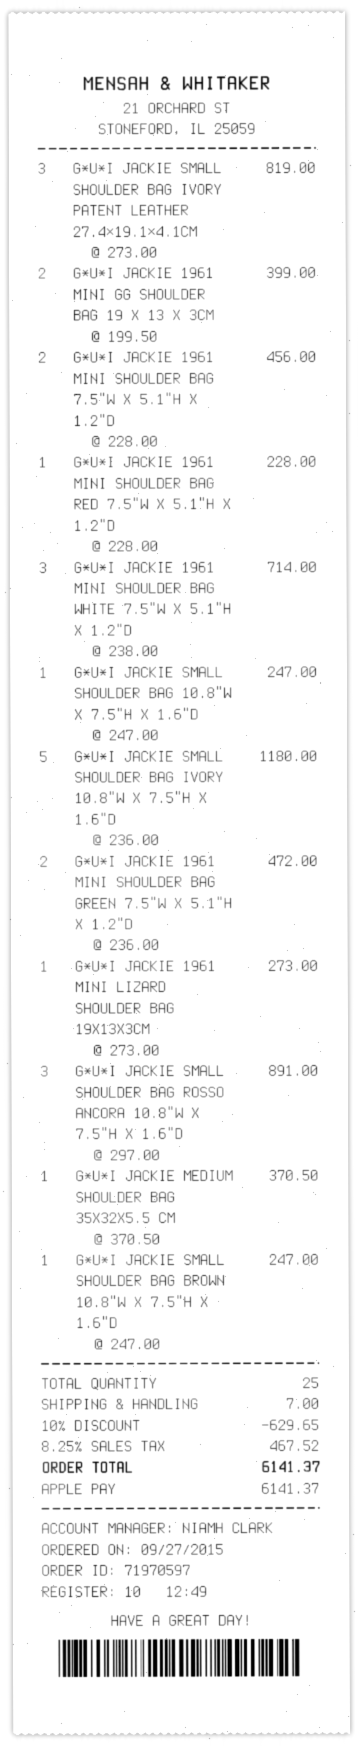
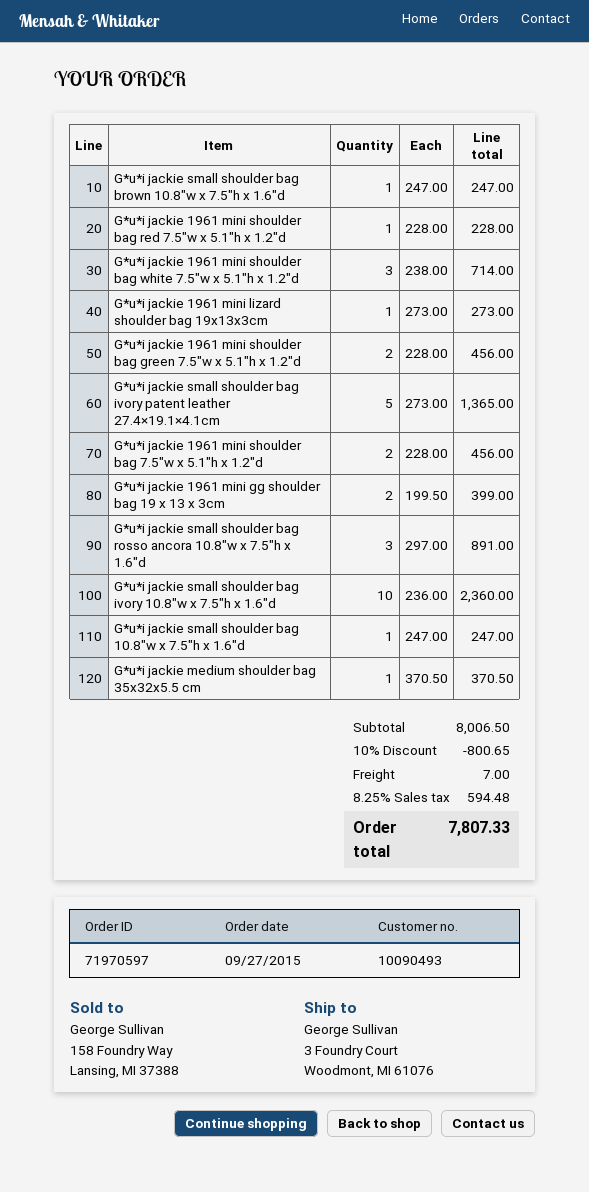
G*U*I JACKIE SMALL SHOULDER BAG IVORY PATENT LEATHER 27.4×19.1×4.1CM: 3 x 273.00 = 819.00 -> 5 x 273.00 = 1365.00
G*U*I JACKIE SMALL SHOULDER BAG IVORY 10.8"W X 7.5"H X 1.6"D: 5 x 236.00 = 1180.00 -> 10 x 236.00 = 2360.00
G*U*I JACKIE 1961 MINI SHOULDER BAG GREEN 7.5"W X 5.1"H X 1.2"D: 2 x 236.00 = 472.00 -> 2 x 228.00 = 456.00
discount: 10% = 629.65 -> 10% = 800.65
tax: 8.25% = 467.52 -> 8.25% = 594.48
total: 6141.37 -> 7807.33

